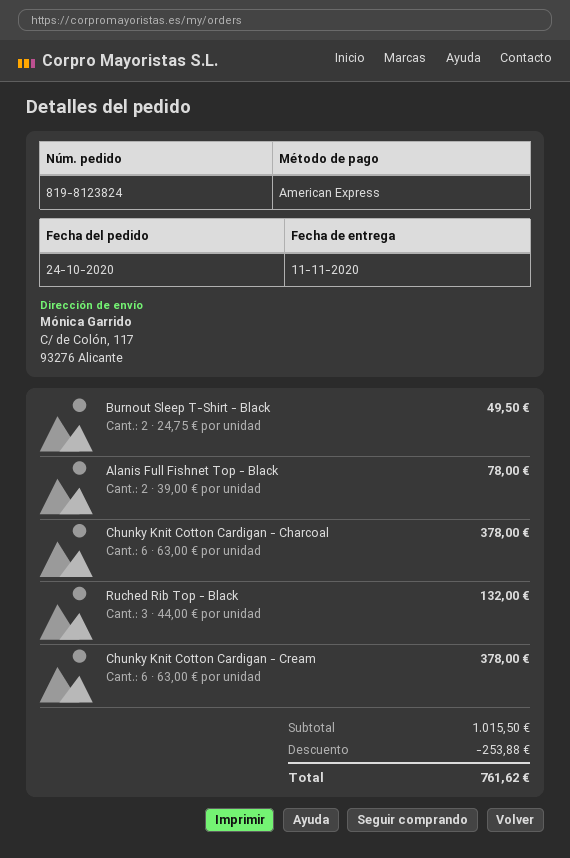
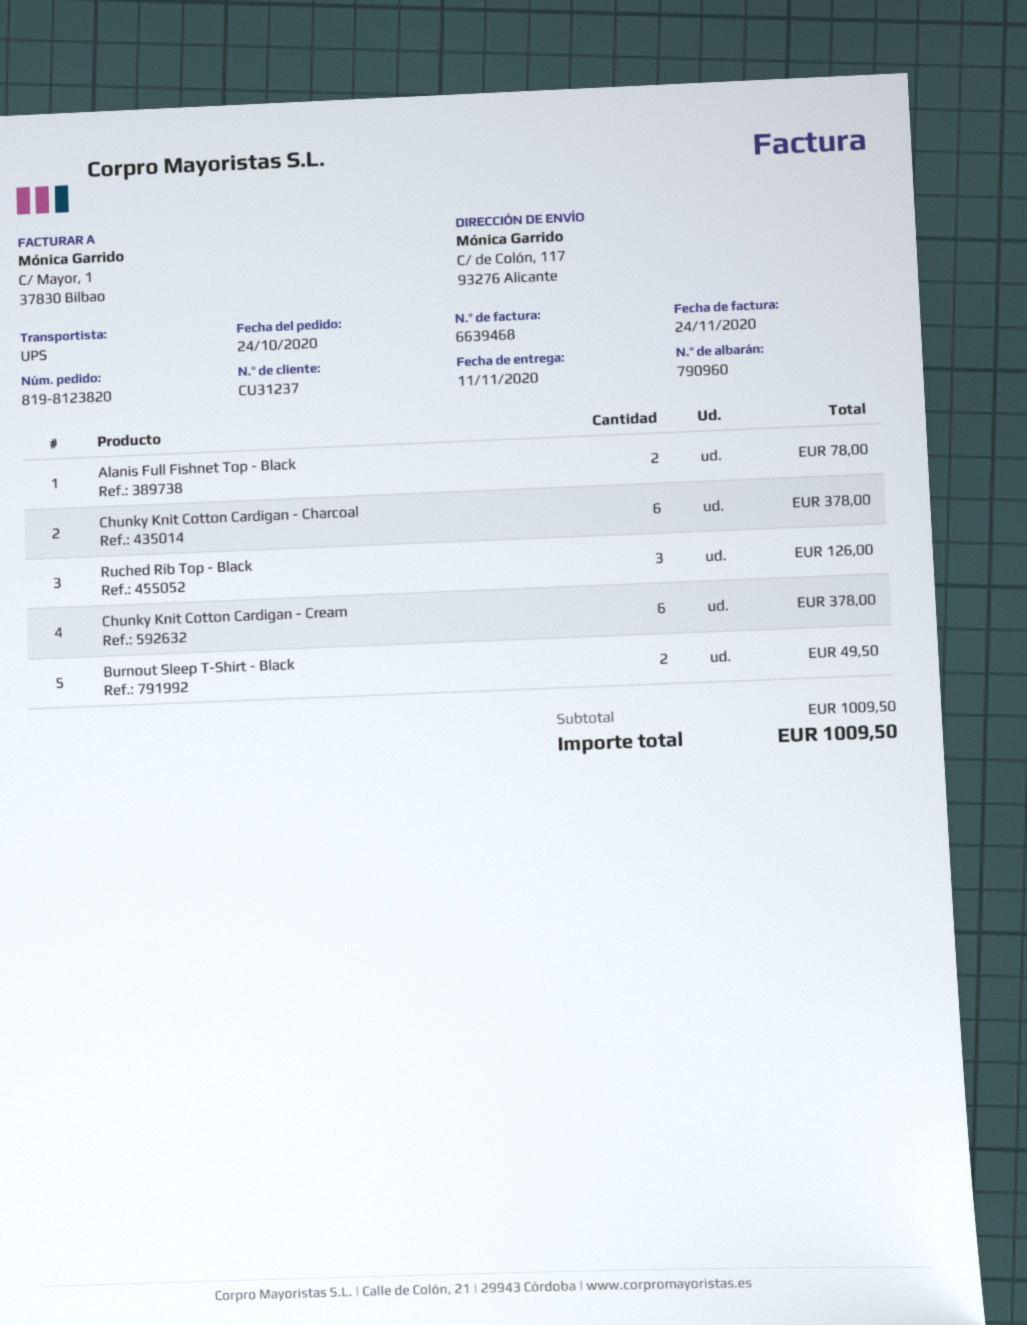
order number: 819-8123824 -> 819-8123820
Ruched Rib Top - Black: 3 for 132.00 -> 3 for 126.00
subtotal: 1015.50 -> 1009.50
discount: 253.88 -> none
total: 761.62 -> 1009.50

